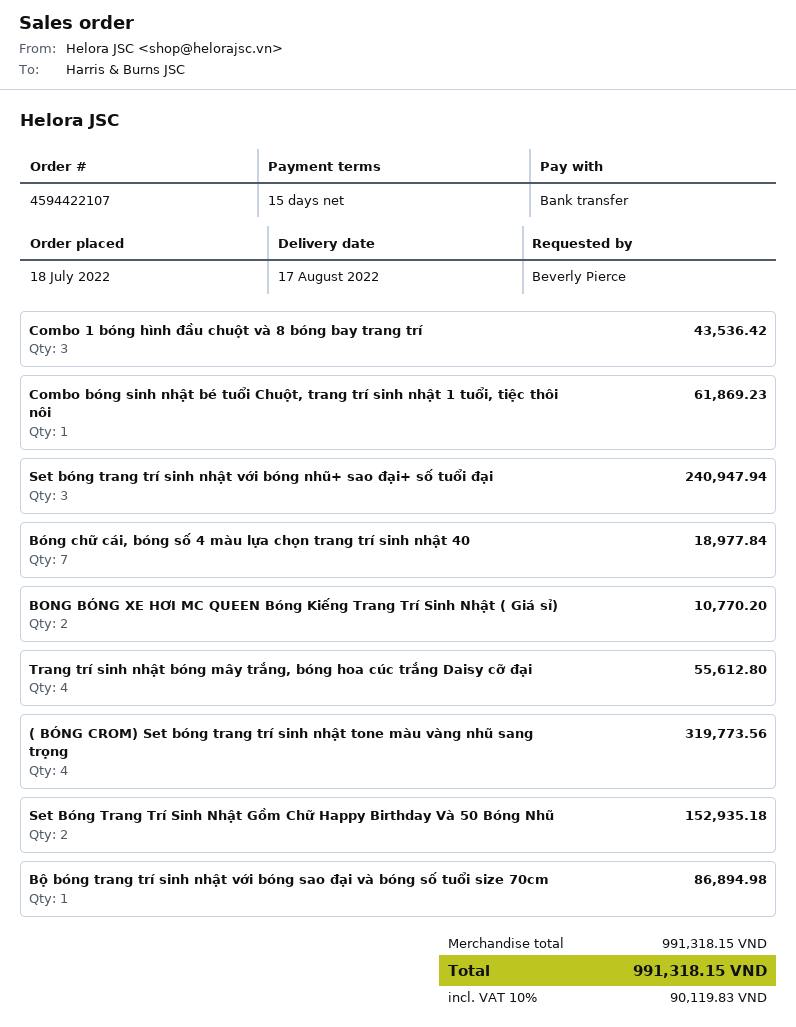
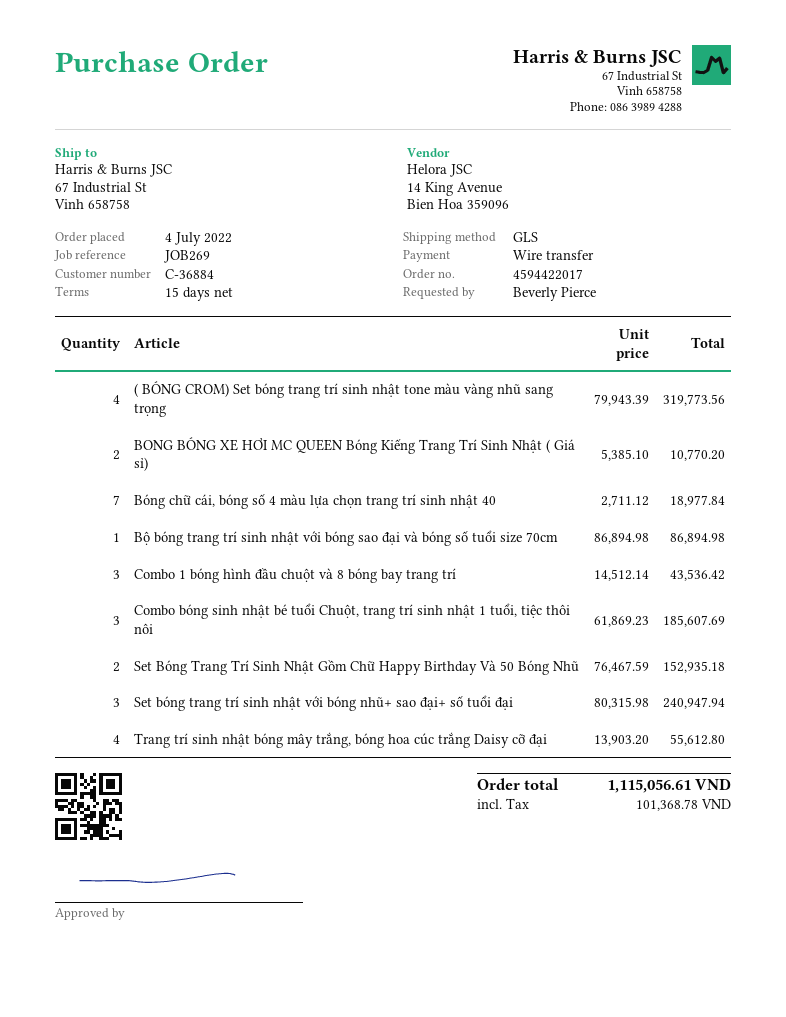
order number: 4594422107 -> 4594422017
order date: 2022-07-18 -> 2022-07-04
Combo bóng sinh nhật bé tuổi Chuột, trang trí sinh nhật 1 tuổi, tiệc thôi nôi: 1 for 61869.23 -> 3 for 185607.69
tax: 90119.83 -> 101368.78
total: 991318.15 -> 1115056.61

